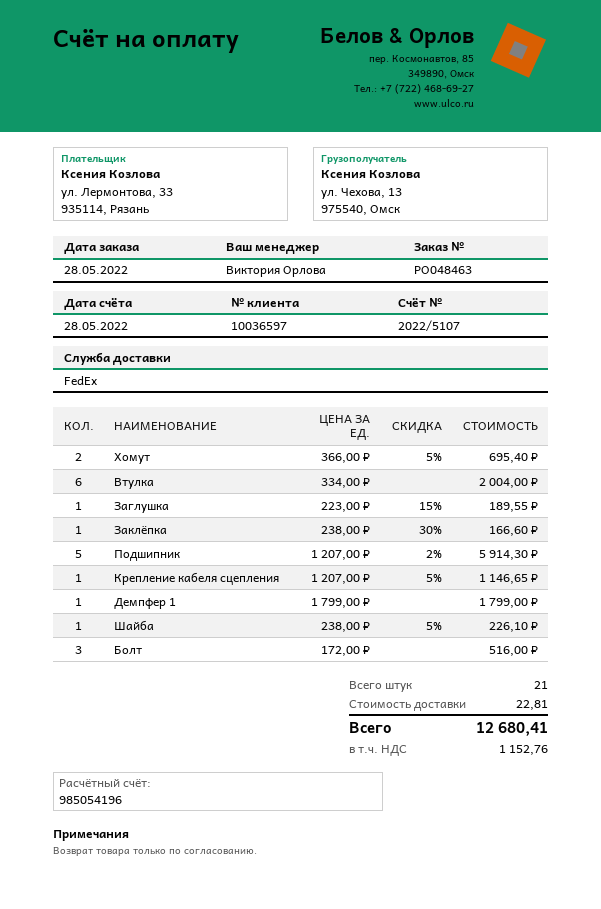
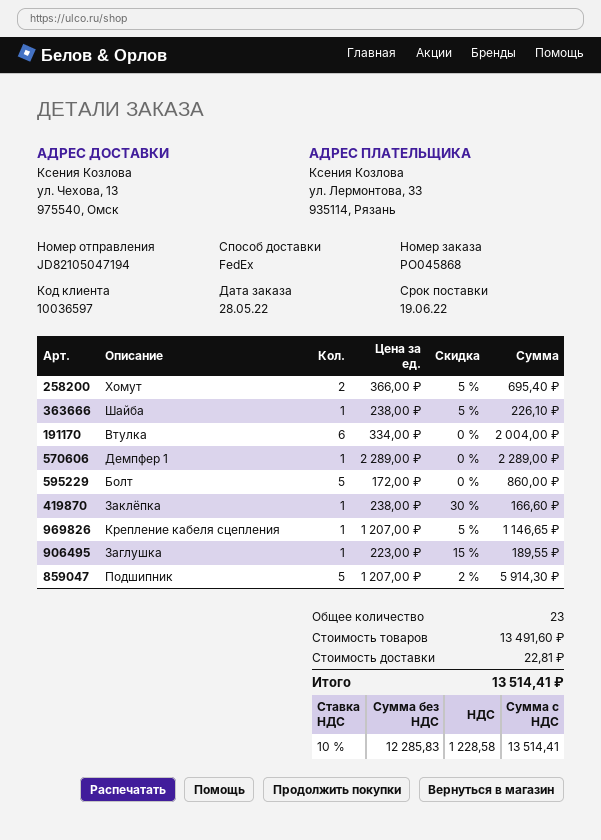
order number: PO048463 -> PO045868
Демпфер 1: 1 x 1799.00 = 1799.00 -> 1 x 2289.00 = 2289.00
Болт: 3 x 172.00 = 516.00 -> 5 x 172.00 = 860.00
total quantity: 21 -> 23
tax: 1152.76 -> 1228.58
total: 12680.41 -> 13514.41

